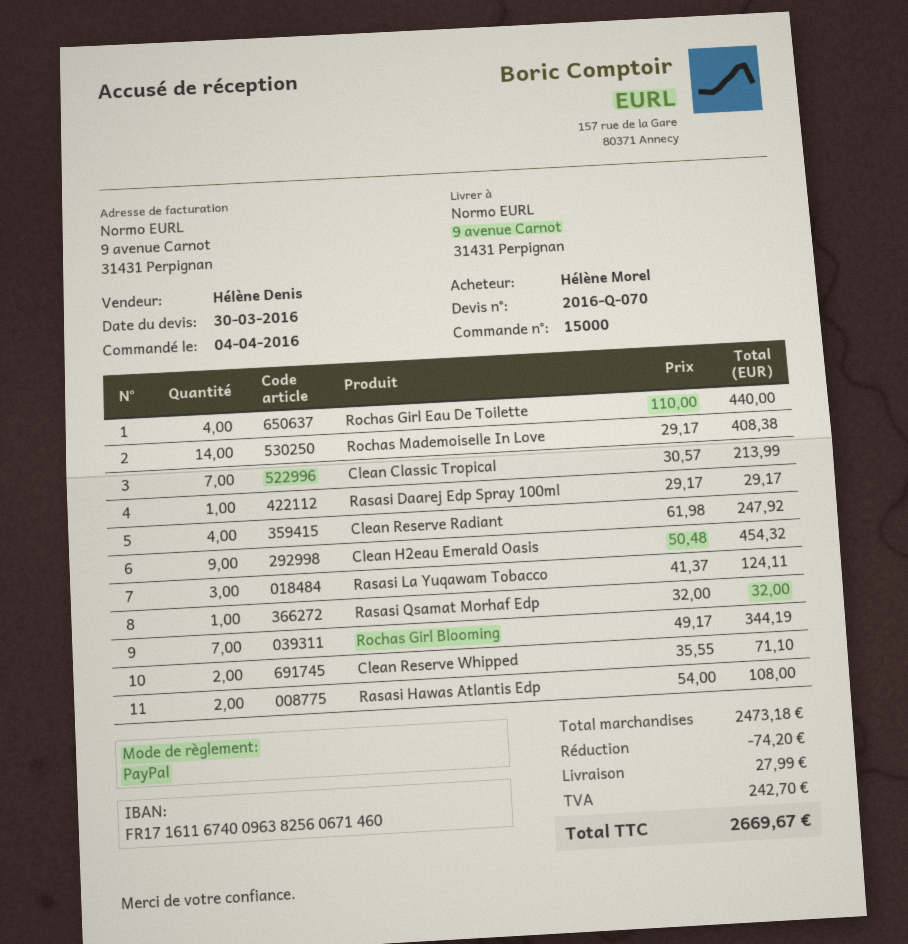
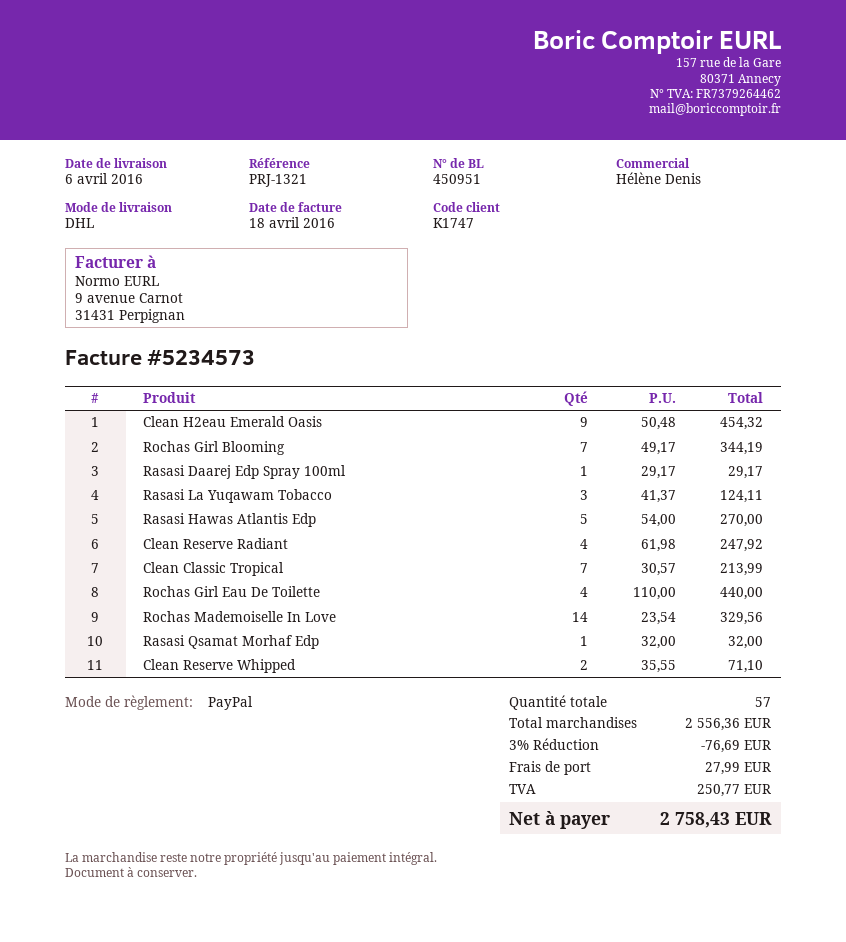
Rochas Mademoiselle In Love: 14 x 29.17 = 408.38 -> 14 x 23.54 = 329.56
Rasasi Hawas Atlantis Edp: 2 x 54.00 = 108.00 -> 5 x 54.00 = 270.00
subtotal: 2473.18 -> 2556.36
discount: 74.20 -> 76.69
tax: 242.70 -> 250.77
total: 2669.67 -> 2758.43

